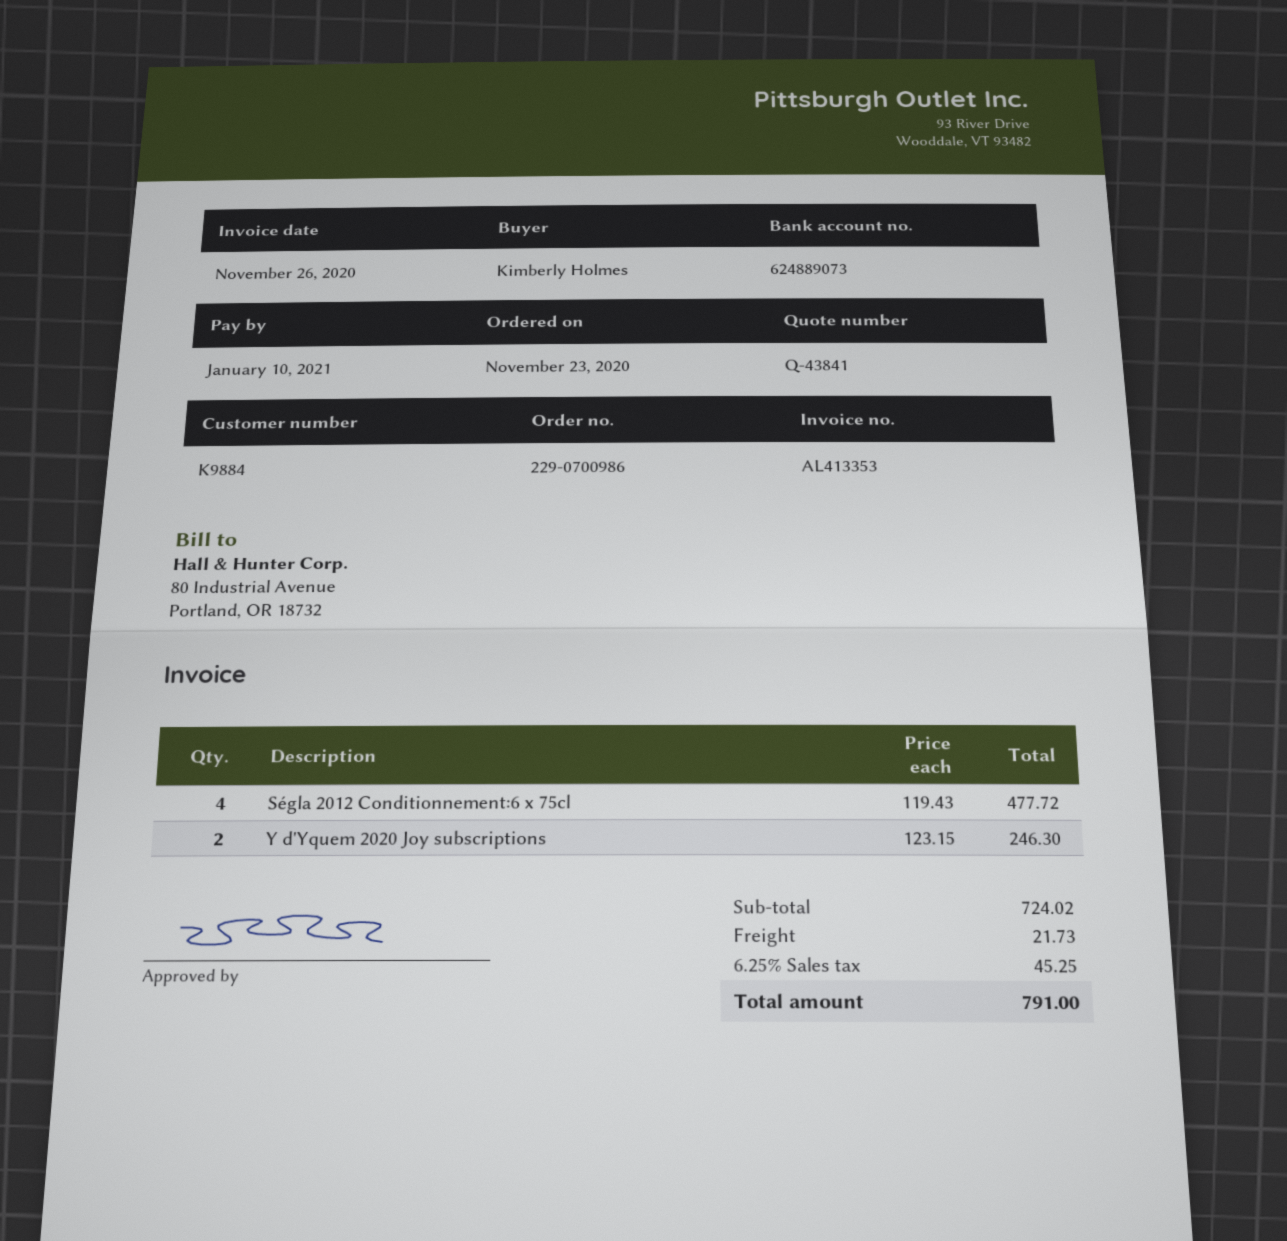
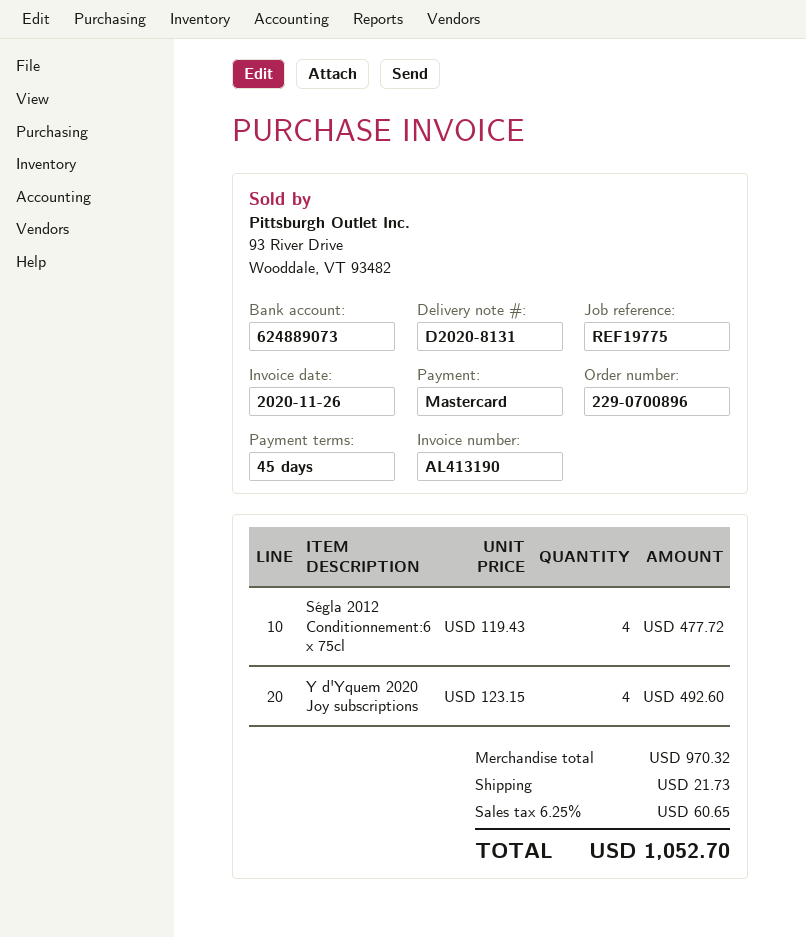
order number: 229-0700986 -> 229-0700896
invoice number: AL413353 -> AL413190
Y d'Yquem 2020 Joy subscriptions: 2 x 123.15 = 246.30 -> 4 x 123.15 = 492.60
subtotal: 724.02 -> 970.32
tax: 6.25% = 45.25 -> 6.25% = 60.65
total: 791.00 -> 1052.70

